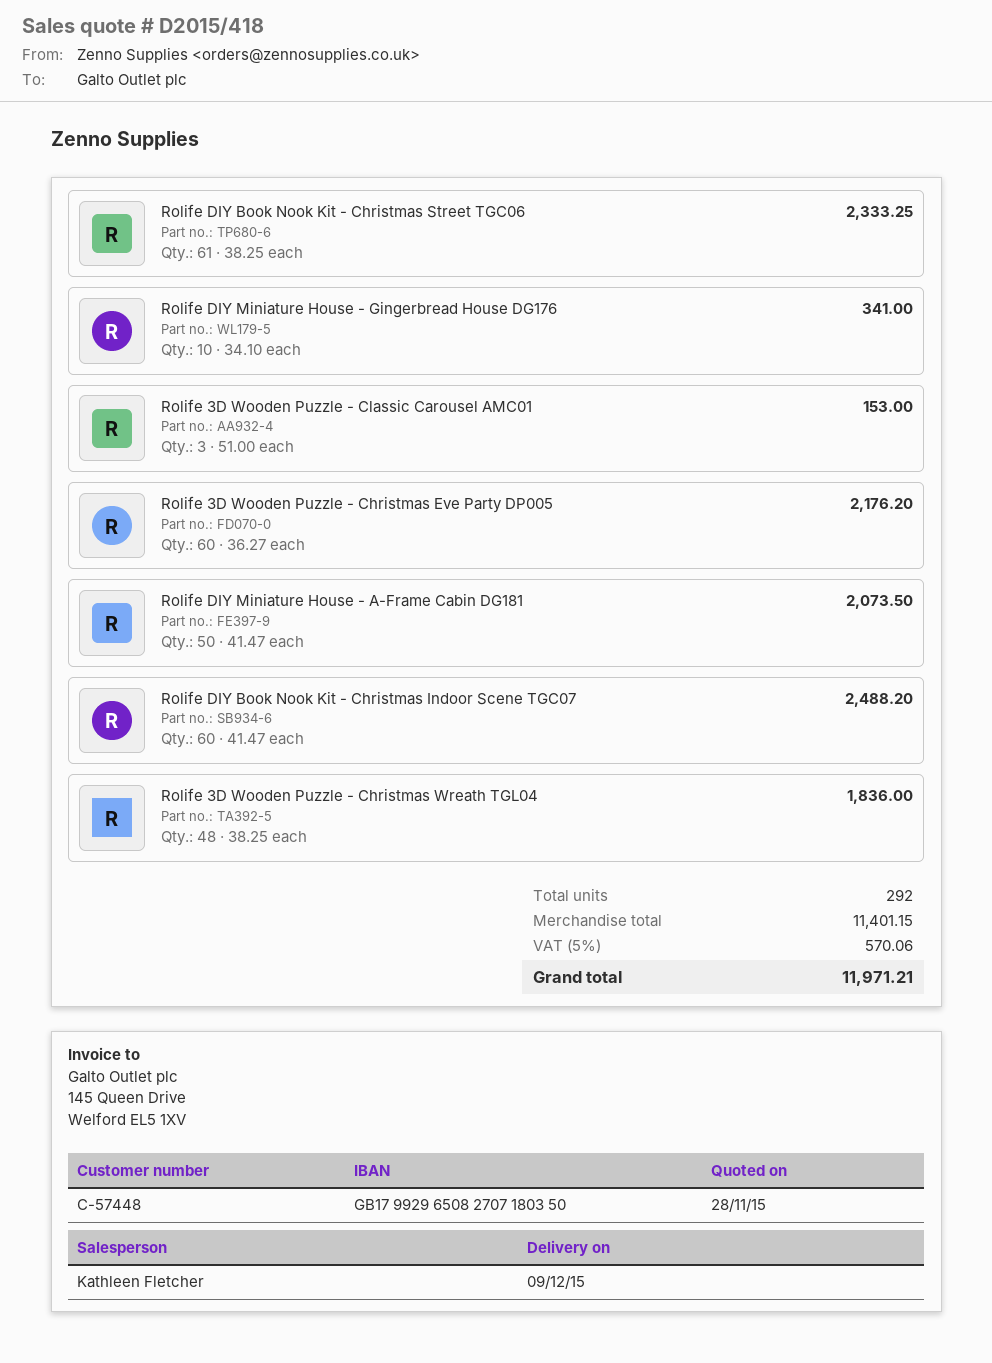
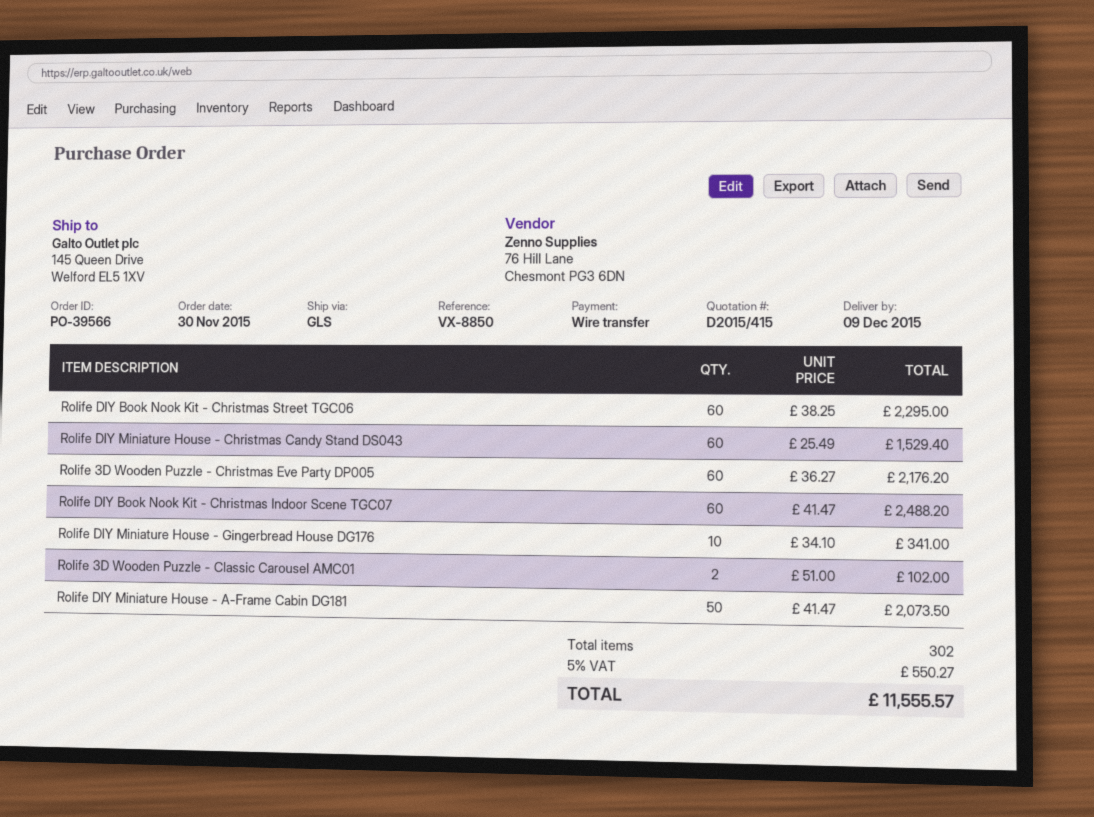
quote number: D2015/418 -> D2015/415
Rolife DIY Book Nook Kit - Christmas Street TGC06: 61 x 38.25 = 2333.25 -> 60 x 38.25 = 2295.00
Rolife 3D Wooden Puzzle - Classic Carousel AMC01: 3 x 51.00 = 153.00 -> 2 x 51.00 = 102.00
Rolife 3D Wooden Puzzle - Christmas Wreath TGL04: 48 x 38.25 = 1836.00 -> none
Rolife DIY Miniature House - Christmas Candy Stand DS043: none -> 60 x 25.49 = 1529.40
total quantity: 292 -> 302
tax: 5% = 570.06 -> 5% = 550.27
total: 11971.21 -> 11555.57

